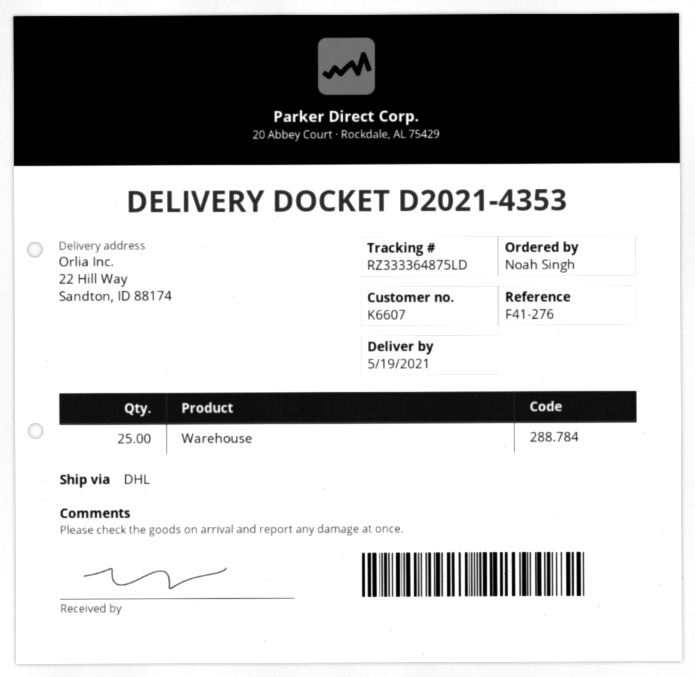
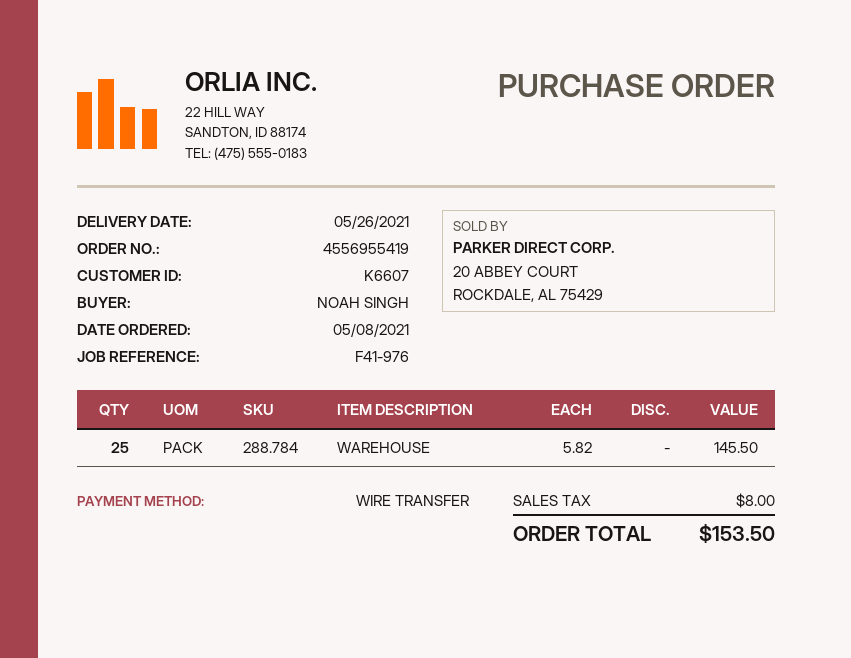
delivery date: 2021-05-19 -> 2021-05-26
reference: F41-276 -> F41-976

